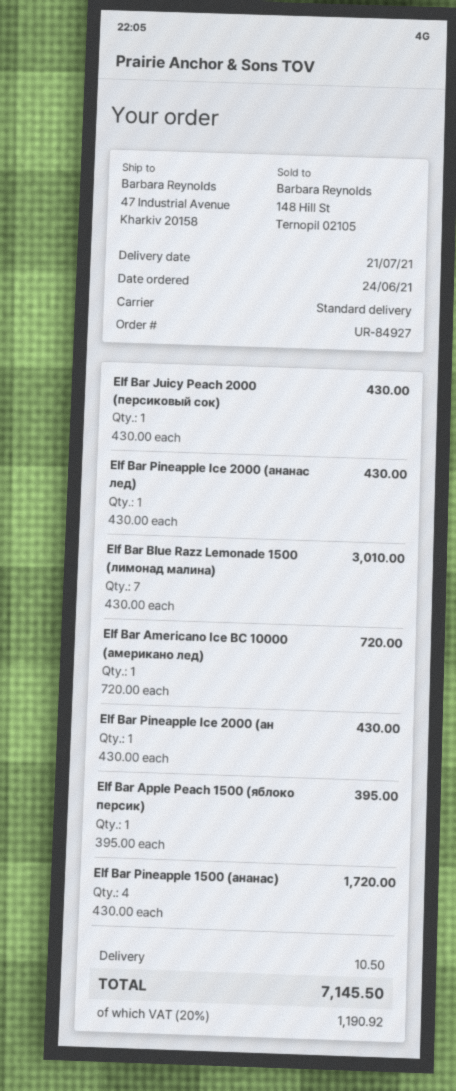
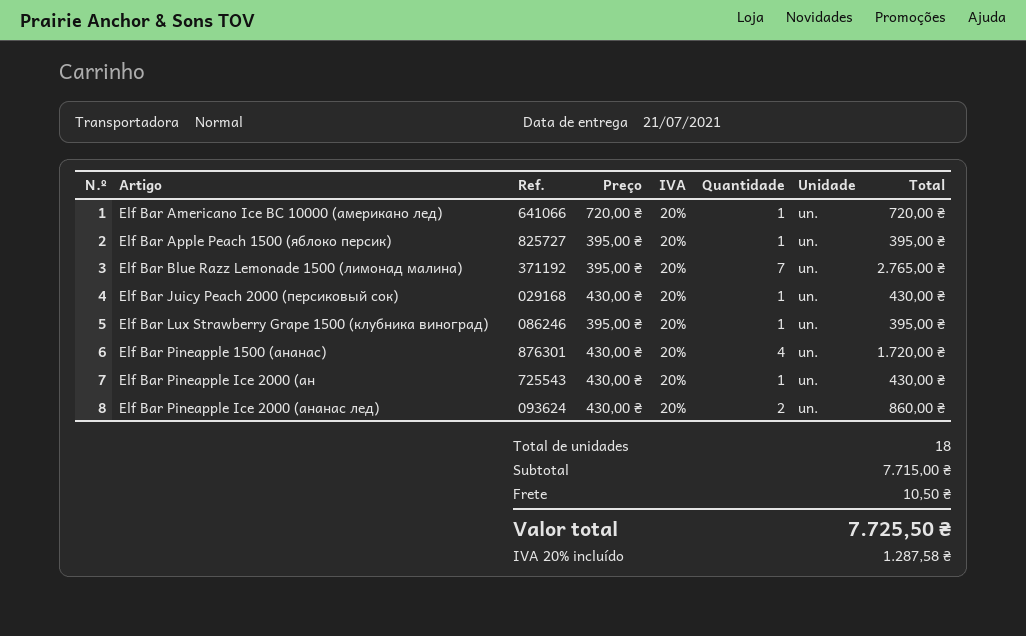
Elf Bar Pineapple Ice 2000 (ананас лед): 1 x 430.00 = 430.00 -> 2 x 430.00 = 860.00
Elf Bar Blue Razz Lemonade 1500 (лимонад малина): 7 x 430.00 = 3010.00 -> 7 x 395.00 = 2765.00
Elf Bar Lux Strawberry Grape 1500 (клубника виноград): none -> 1 x 395.00 = 395.00
tax: 20% = 1190.92 -> 20% = 1287.58
total: 7145.50 -> 7725.50

